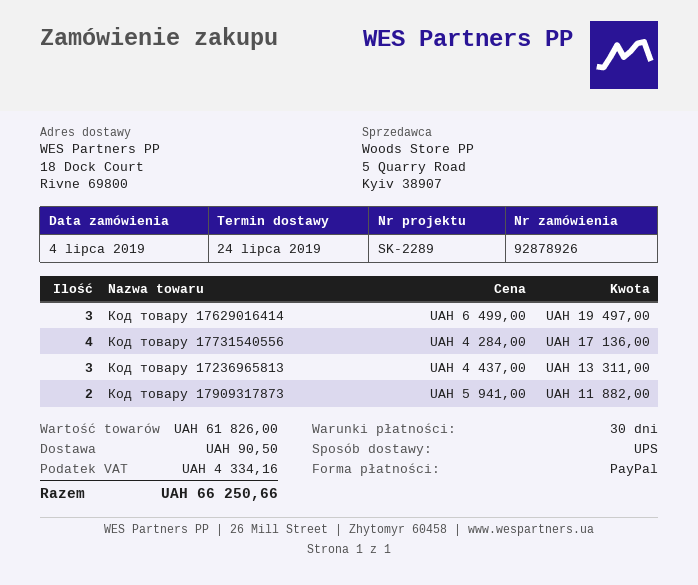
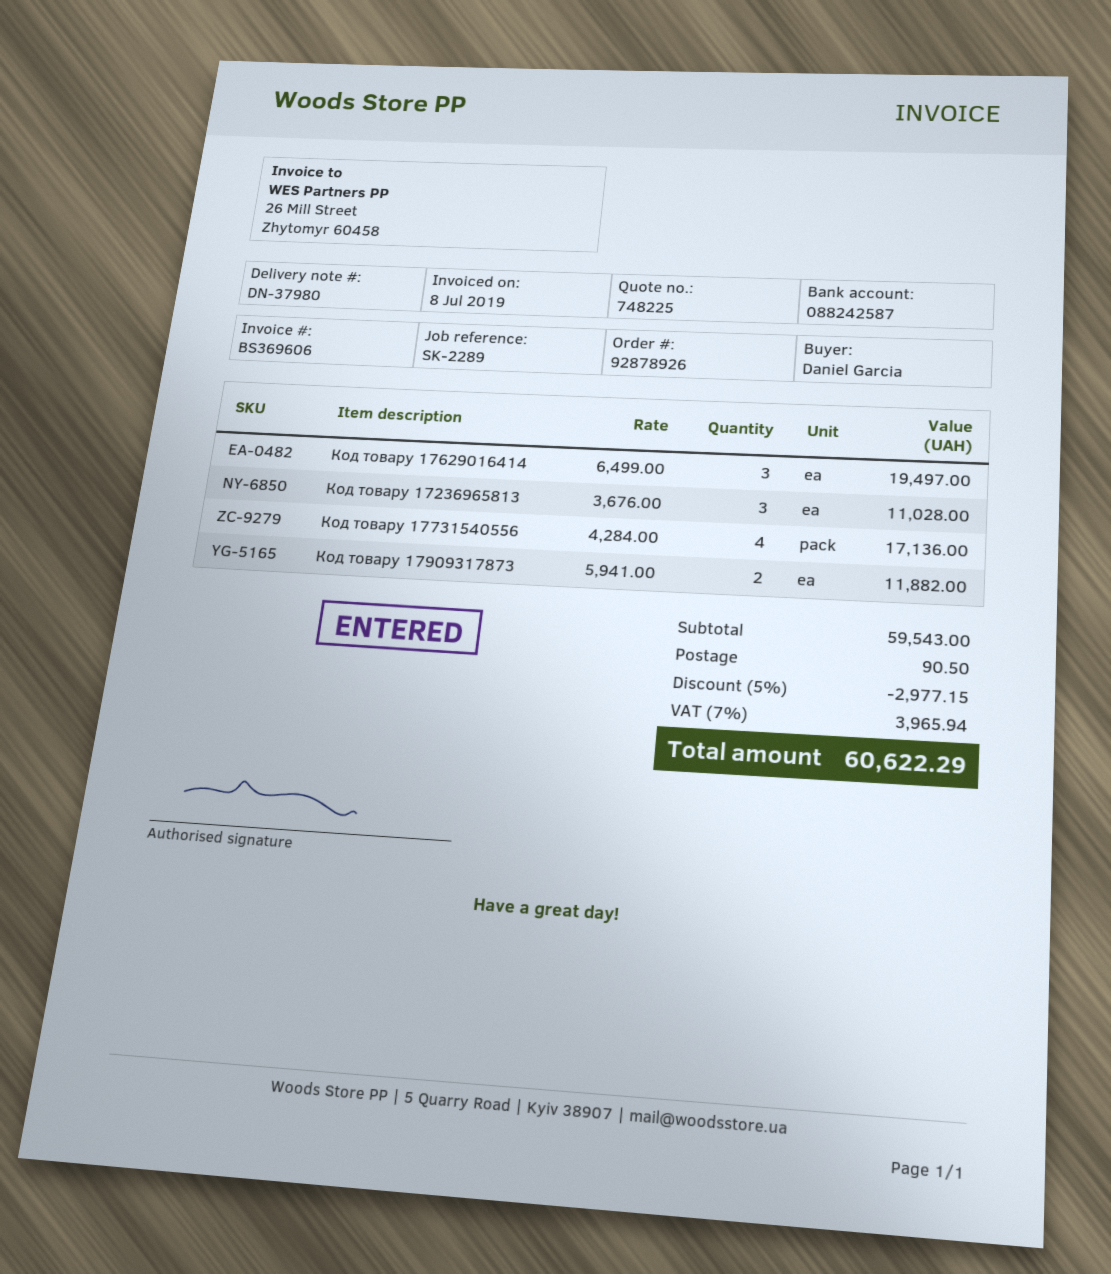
Код товару 17236965813: 3 x 4437.00 = 13311.00 -> 3 x 3676.00 = 11028.00
subtotal: 61826.00 -> 59543.00
discount: none -> 5% = 2977.15
tax: 4334.16 -> 3965.94
total: 66250.66 -> 60622.29

